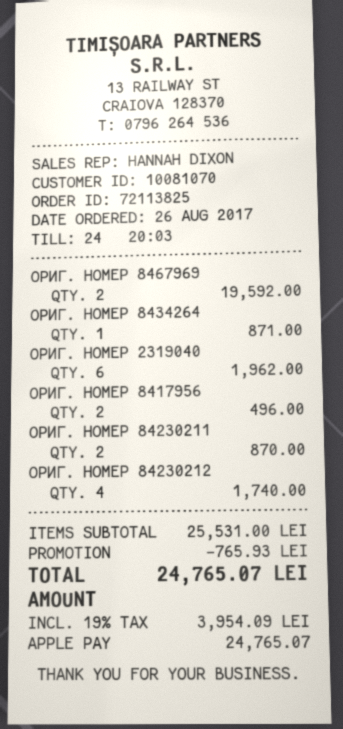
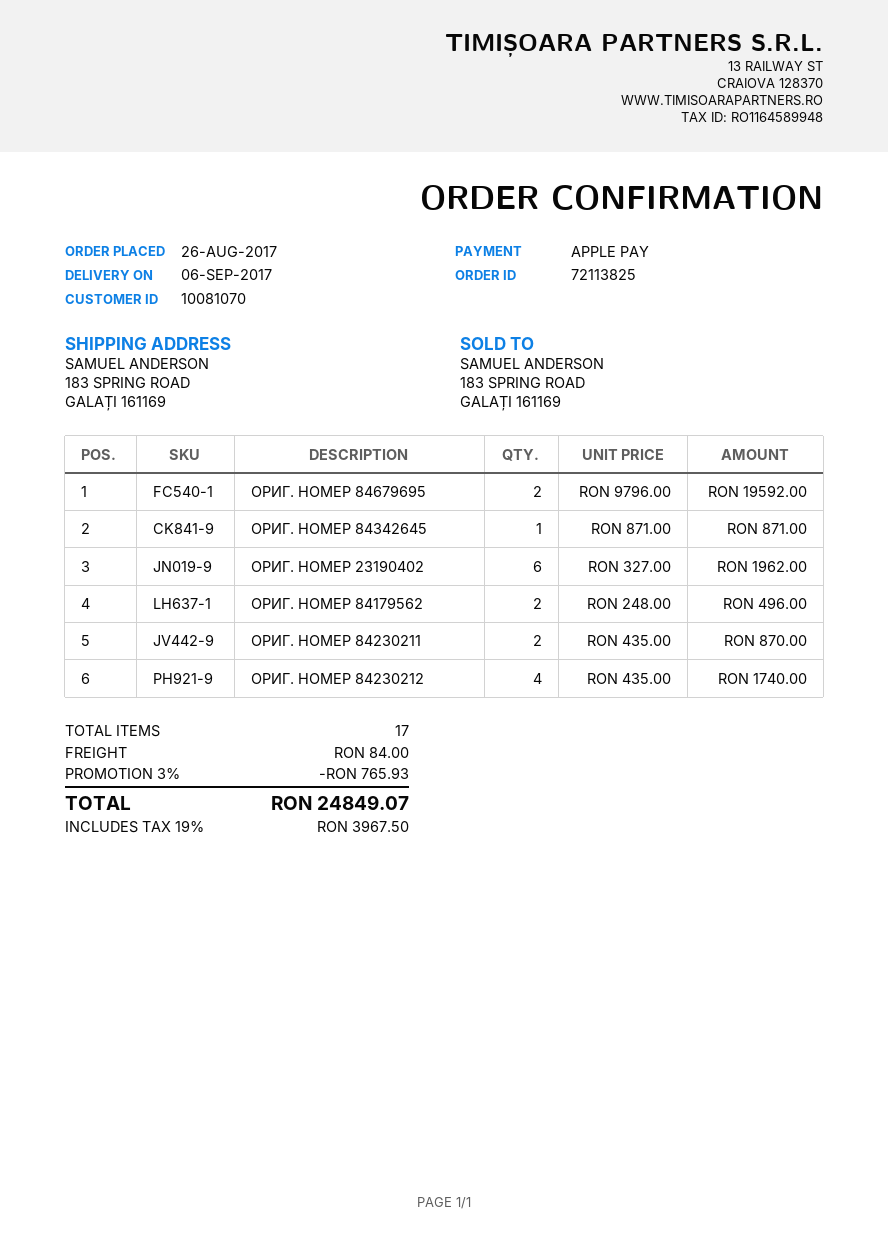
shipping: none -> 84.00
tax: 19% = 3954.09 -> 19% = 3967.50
total: 24765.07 -> 24849.07

